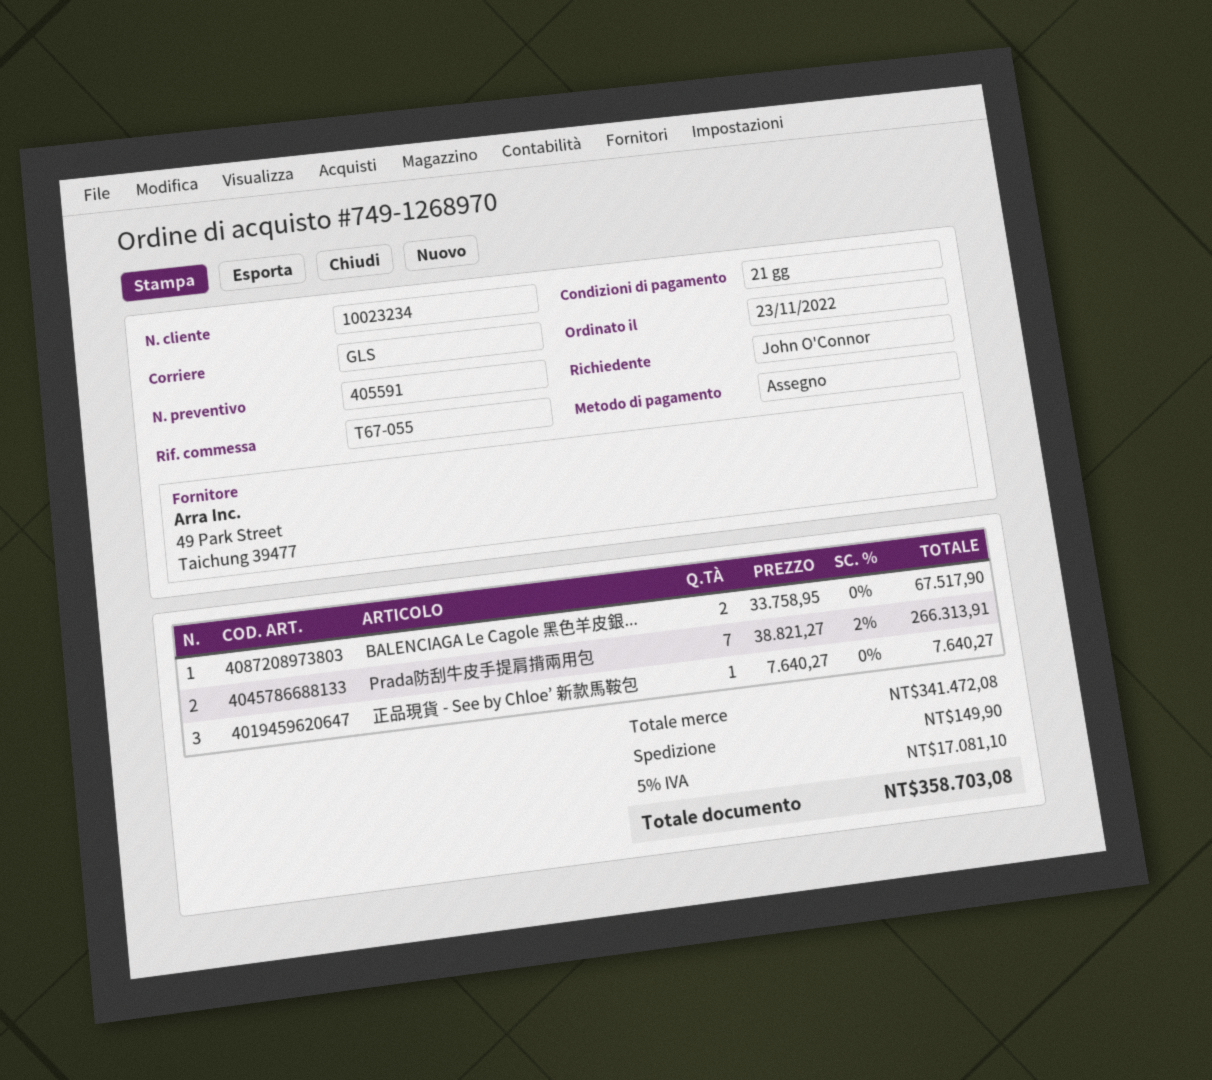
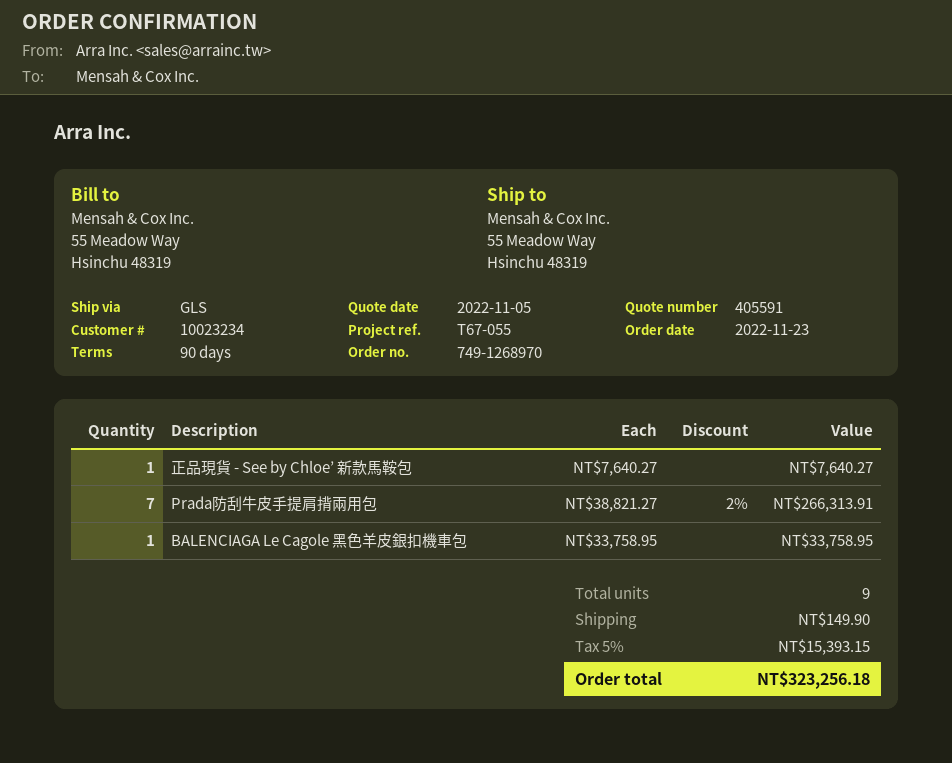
payment terms: 21 days -> 90 days
BALENCIAGA Le Cagole 黑色羊皮銀...: 2 x 33758.95 = 67517.90 -> 1 x 33758.95 = 33758.95
tax: 5% = 17081.10 -> 5% = 15393.15
total: 358703.08 -> 323256.18

